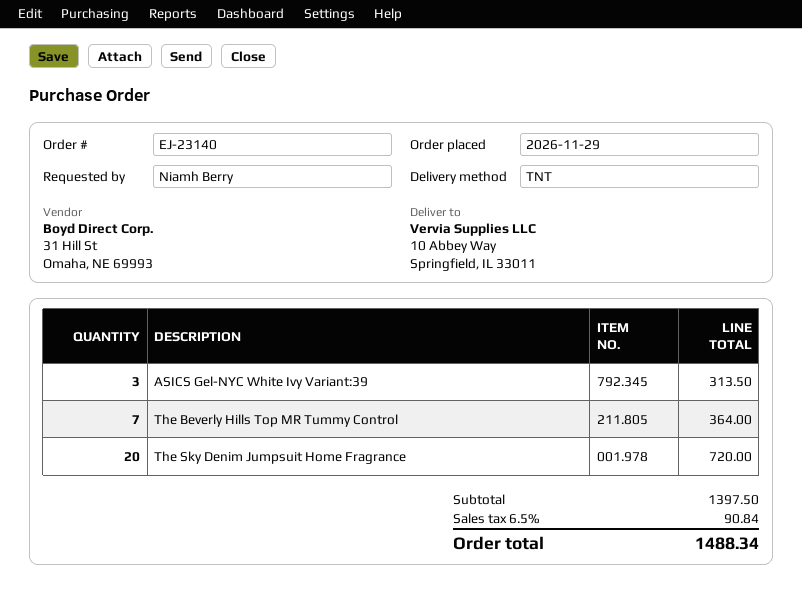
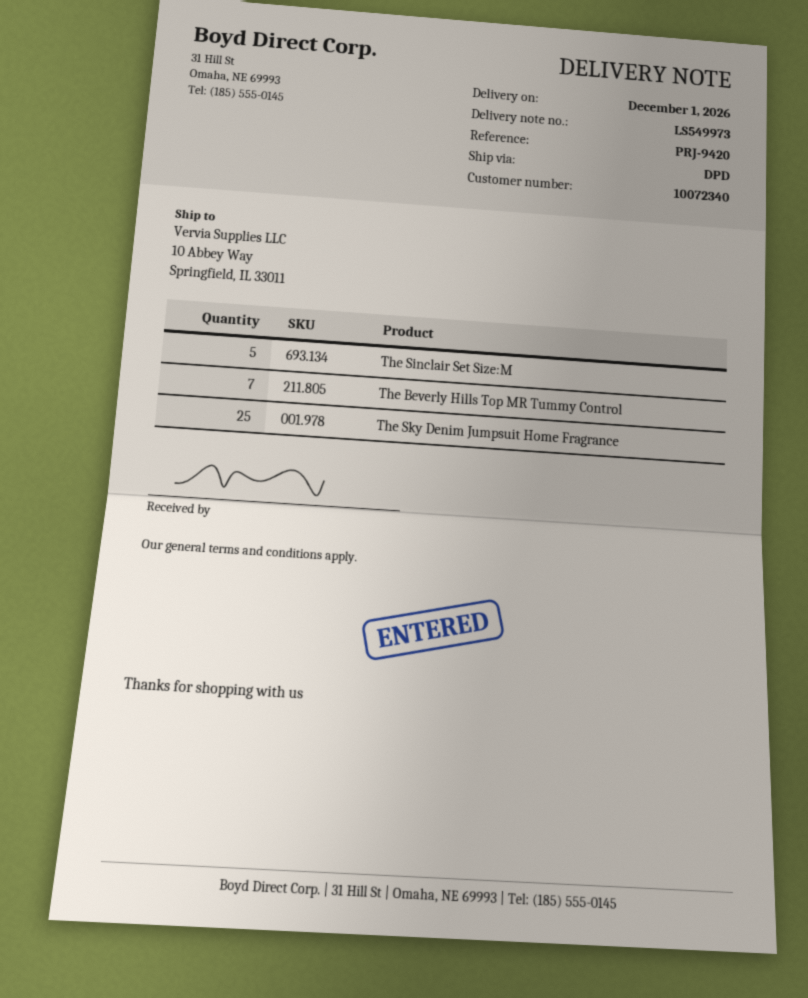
shipping method: TNT -> DPD
ASICS Gel-NYC White Ivy Variant:39: 3 -> none
The Sky Denim Jumpsuit Home Fragrance: 20 -> 25
The Sinclair Set Size:M: none -> 5

